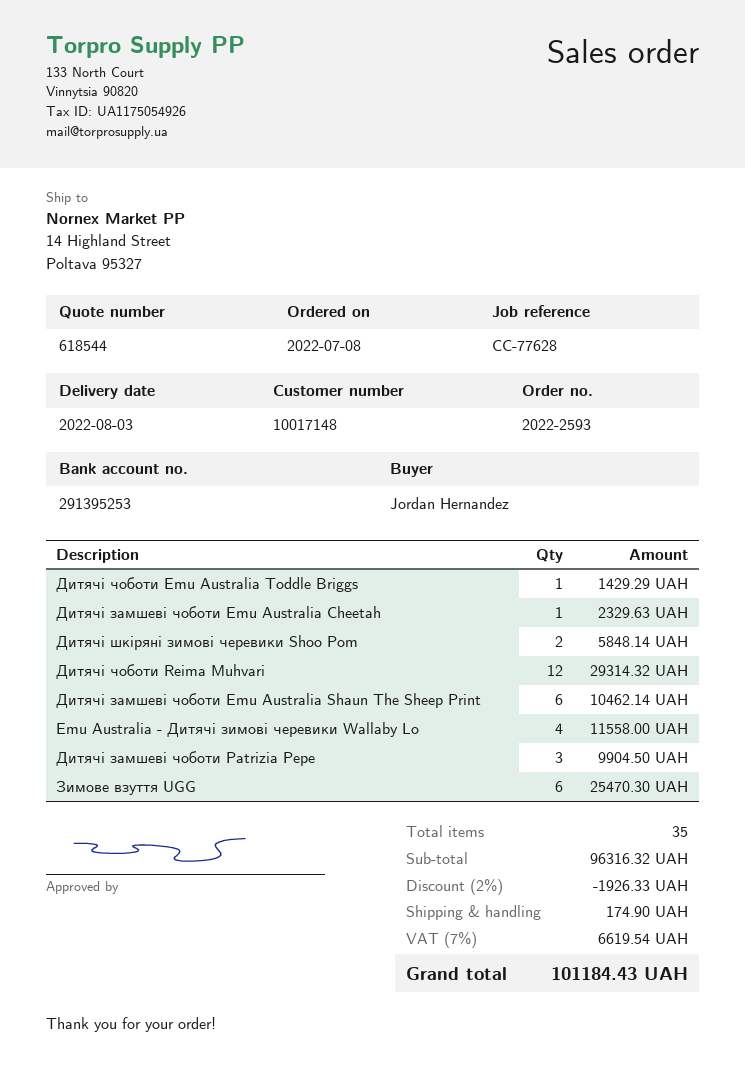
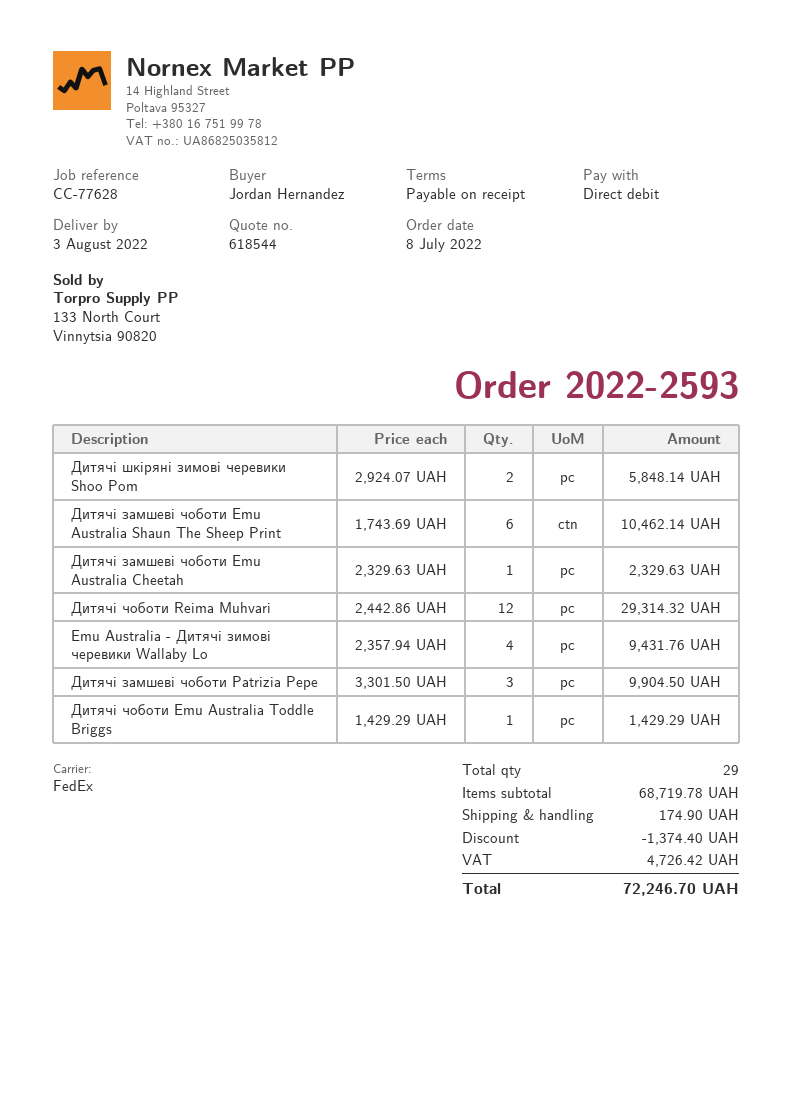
Emu Australia - Дитячі зимові черевики Wallaby Lo: 4 for 11558.00 -> 4 for 9431.76
Зимове взуття UGG: 6 for 25470.30 -> none
total quantity: 35 -> 29
subtotal: 96316.32 -> 68719.78
discount: 1926.33 -> 1374.40
tax: 6619.54 -> 4726.42
total: 101184.43 -> 72246.70

